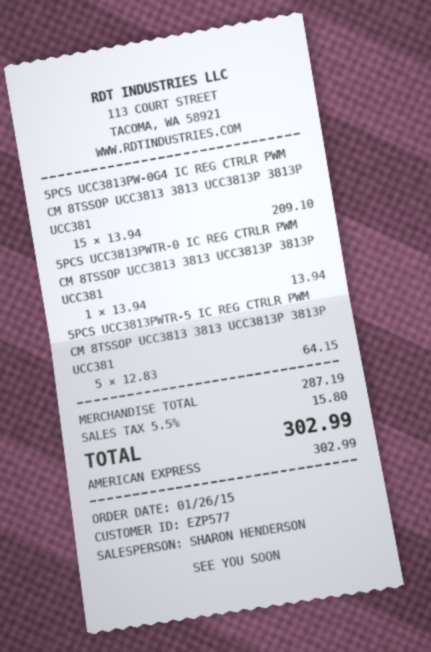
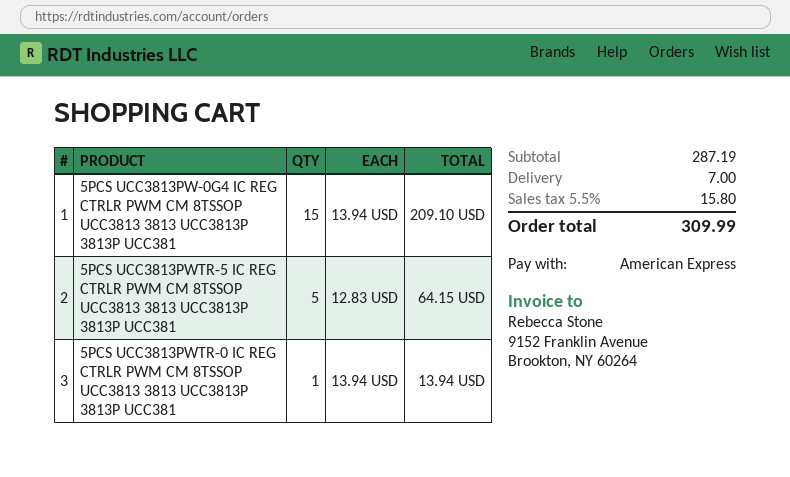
shipping: none -> 7.00
total: 302.99 -> 309.99

